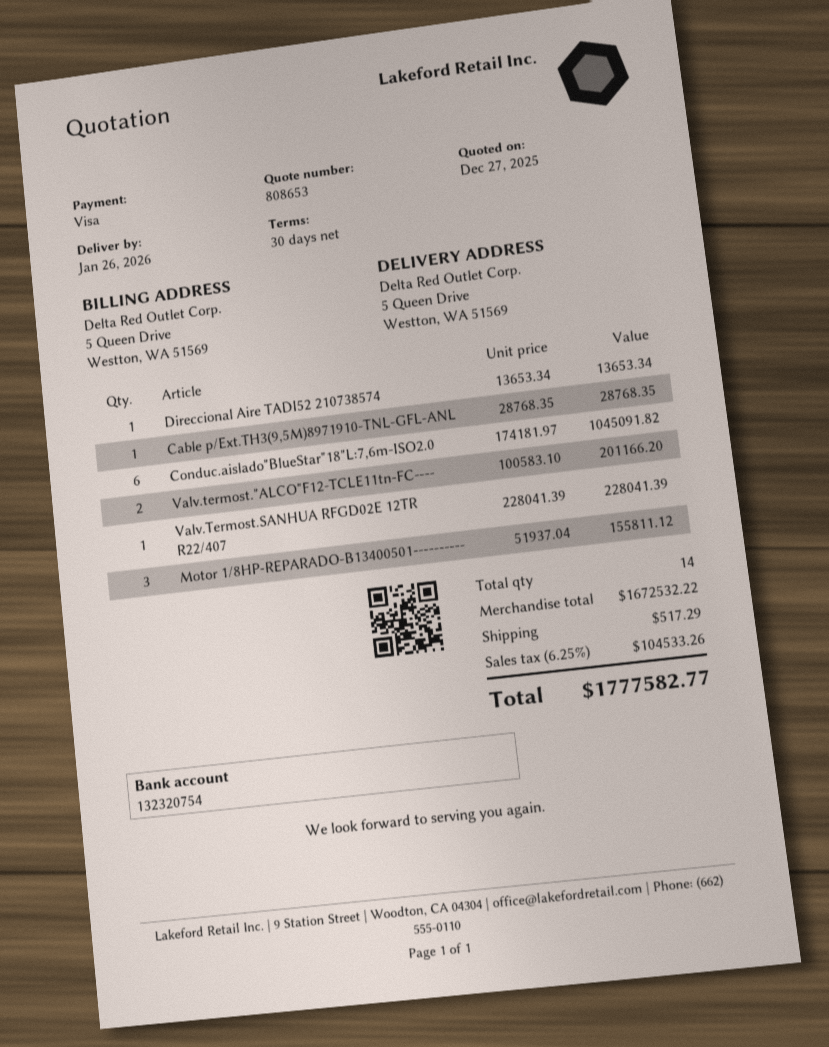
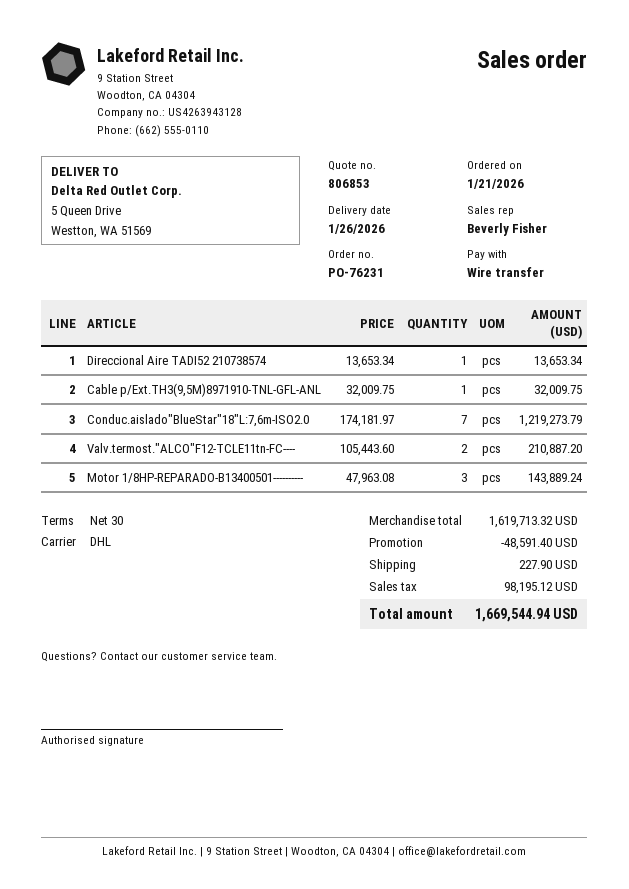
quote number: 808653 -> 806853
payment method: Visa -> bank transfer
Cable p/Ext.TH3(9,5M)8971910-TNL-GFL-ANL: 1 x 28768.35 = 28768.35 -> 1 x 32009.75 = 32009.75
Conduc.aislado"BlueStar"18"L:7,6m-ISO2.0: 6 x 174181.97 = 1045091.82 -> 7 x 174181.97 = 1219273.79
Valv.termost."ALCO"F12-TCLE11tn-FC----: 2 x 100583.10 = 201166.20 -> 2 x 105443.60 = 210887.20
Valv.Termost.SANHUA RFGD02E 12TR R22/407: 1 x 228041.39 = 228041.39 -> none
Motor 1/8HP-REPARADO-B13400501----------: 3 x 51937.04 = 155811.12 -> 3 x 47963.08 = 143889.24
subtotal: 1672532.22 -> 1619713.32
discount: none -> 48591.40
shipping: 517.29 -> 227.90
tax: 104533.26 -> 98195.12
total: 1777582.77 -> 1669544.94

